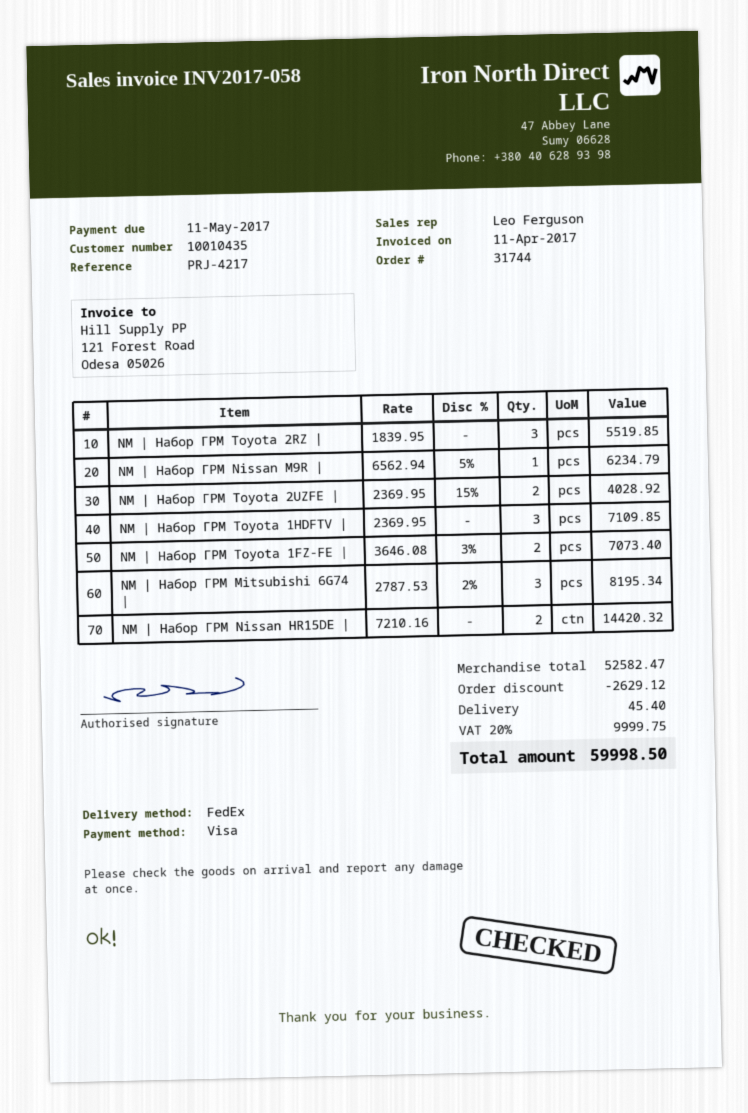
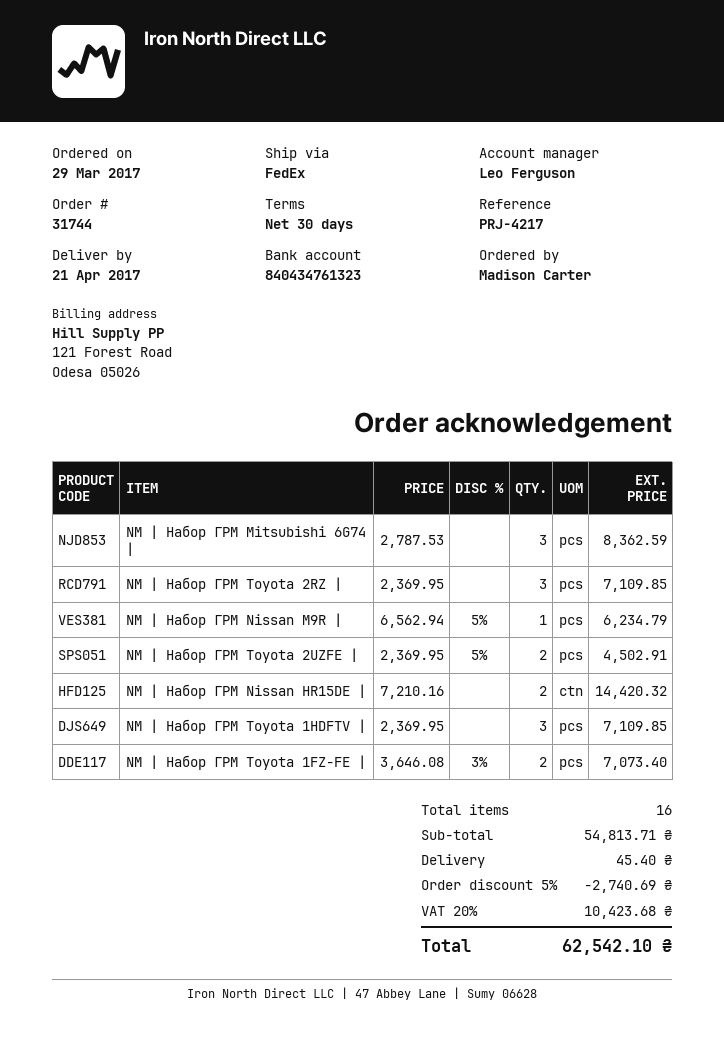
NM | Набор ГРМ Toyota 2RZ |: 3 x 1839.95 = 5519.85 -> 3 x 2369.95 = 7109.85
NM | Набор ГРМ Toyota 2UZFE |: 2 x 2369.95 - 15% = 4028.92 -> 2 x 2369.95 - 5% = 4502.91
NM | Набор ГРМ Mitsubishi 6G74 |: 3 x 2787.53 - 2% = 8195.34 -> 3 x 2787.53 = 8362.59
subtotal: 52582.47 -> 54813.71
discount: 2629.12 -> 2740.69
tax: 20% = 9999.75 -> 20% = 10423.68
total: 59998.50 -> 62542.10

